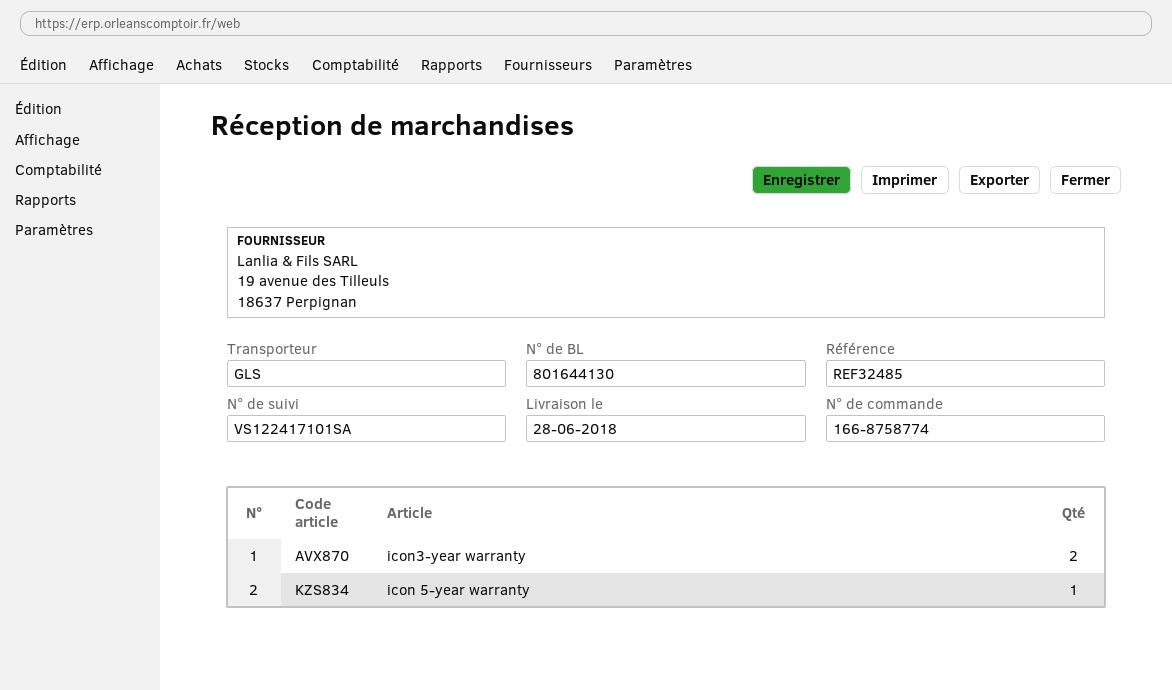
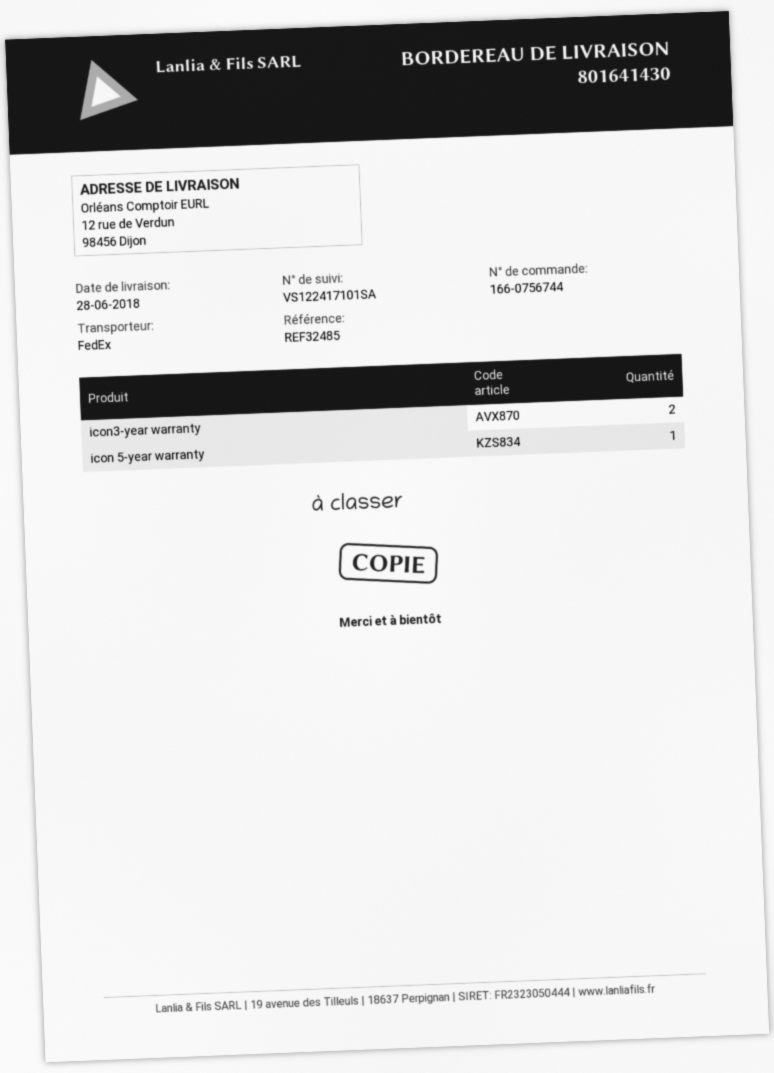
order number: 166-8758774 -> 166-0756744
delivery note number: 801644130 -> 801641430
shipping method: GLS -> FedEx

